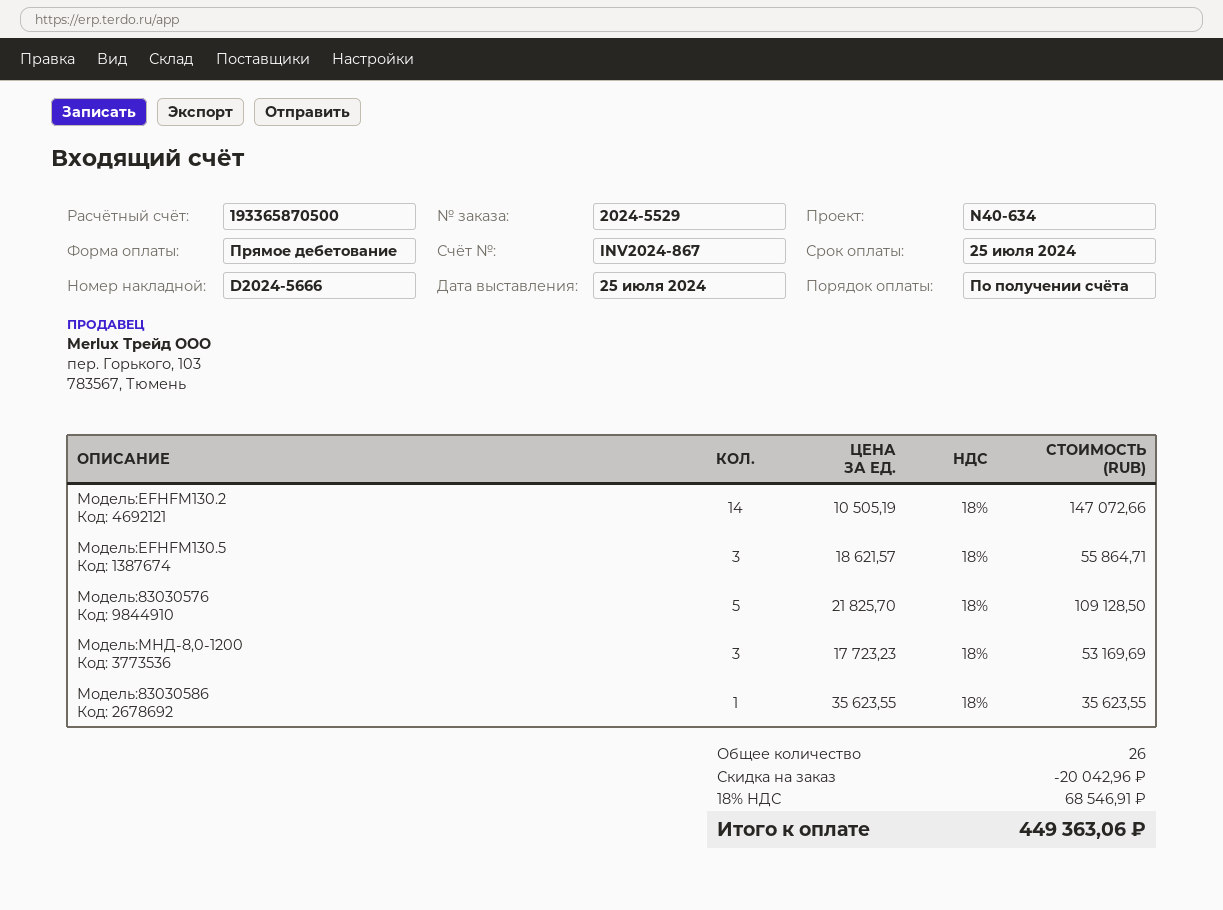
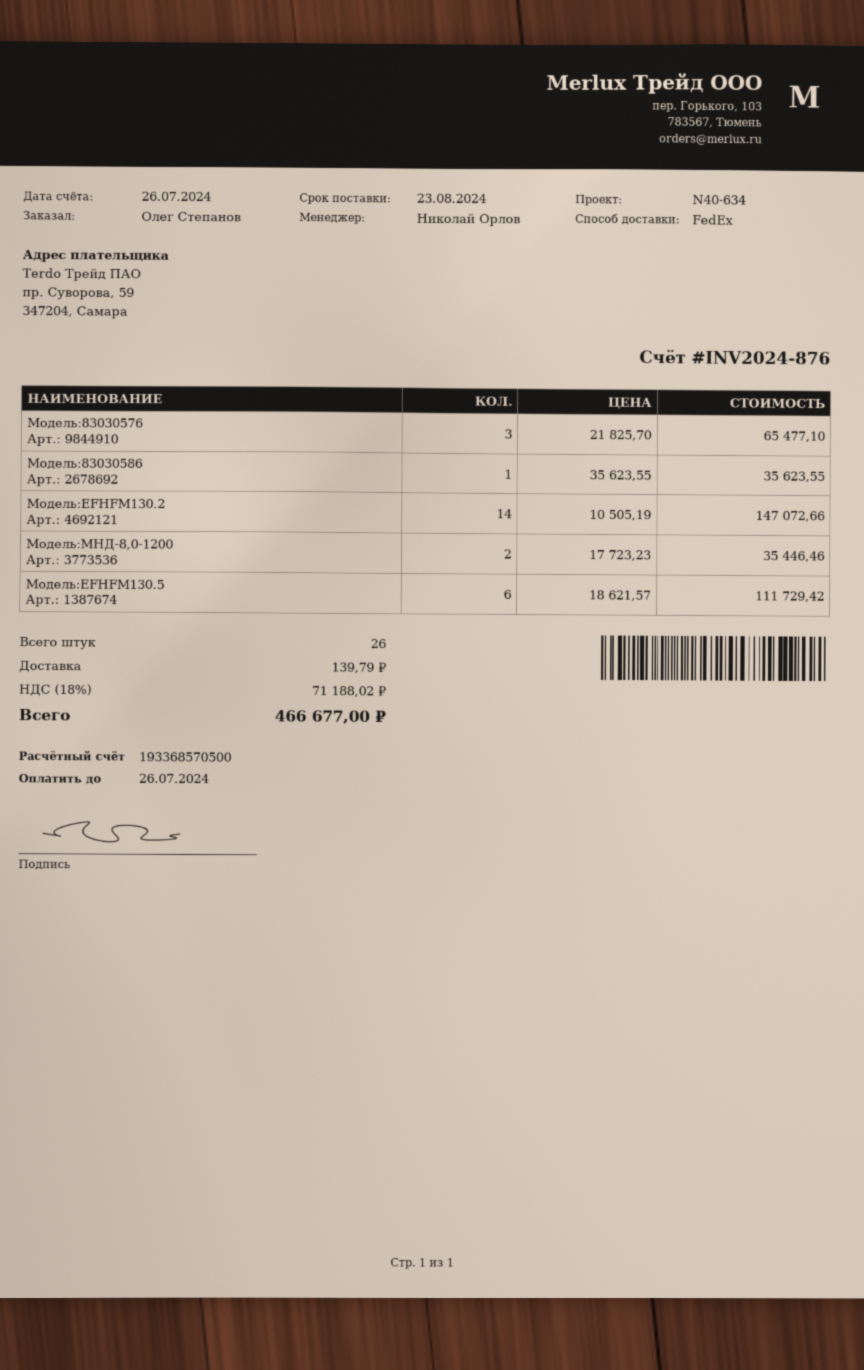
invoice number: INV2024-867 -> INV2024-876
invoice date: 2024-07-25 -> 2024-07-26
due date: 2024-07-25 -> 2024-07-26
bank account: 193365870500 -> 193368570500
Модель:EFHFM130.5: 3 x 18621.57 = 55864.71 -> 6 x 18621.57 = 111729.42
Модель:83030576: 5 x 21825.70 = 109128.50 -> 3 x 21825.70 = 65477.10
Модель:МНД-8,0-1200: 3 x 17723.23 = 53169.69 -> 2 x 17723.23 = 35446.46
discount: 20042.96 -> none
shipping: none -> 139.79
tax: 18% = 68546.91 -> 18% = 71188.02
total: 449363.06 -> 466677.00

